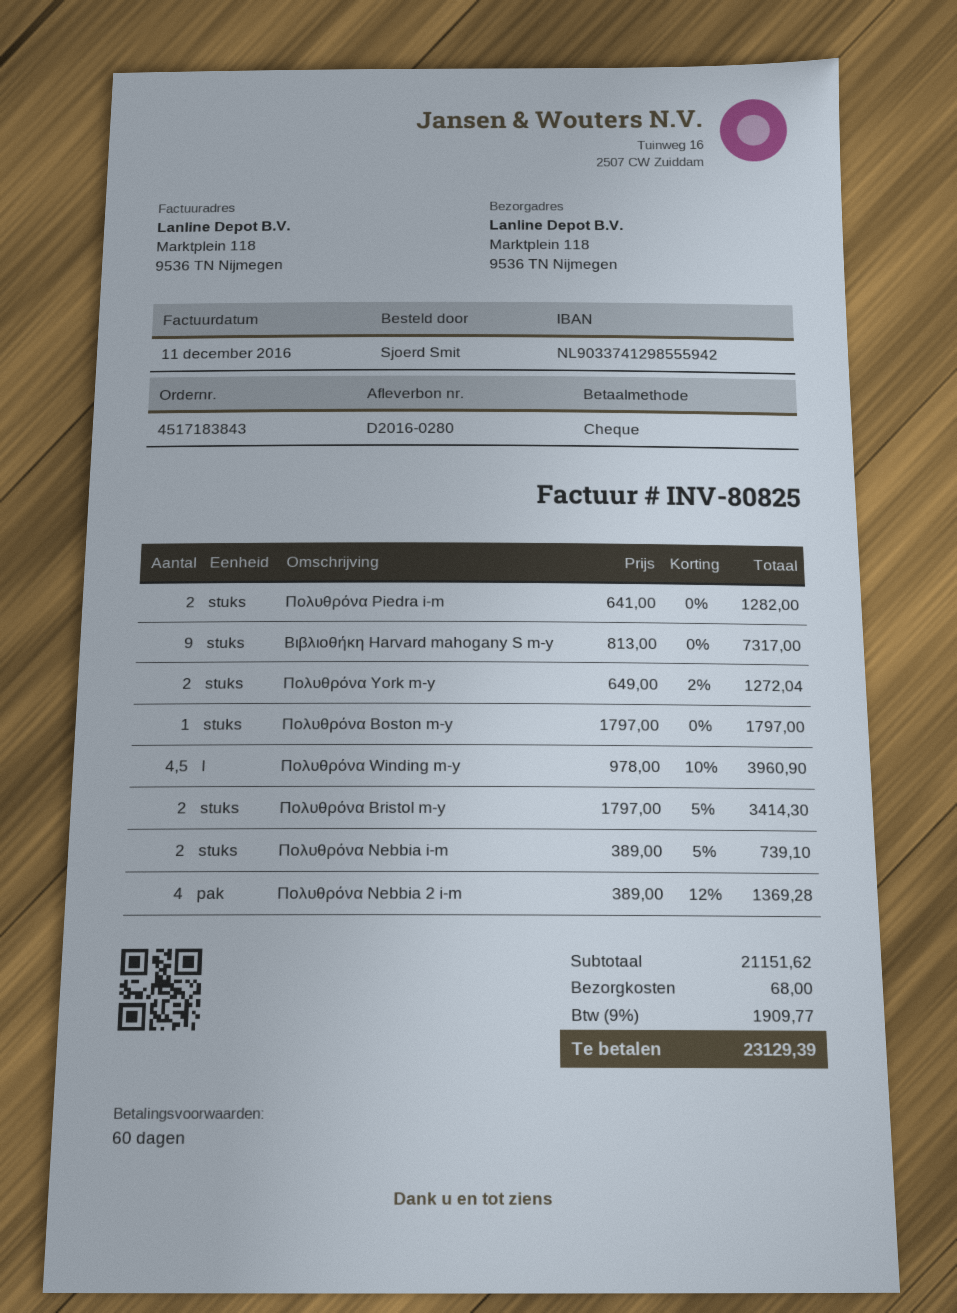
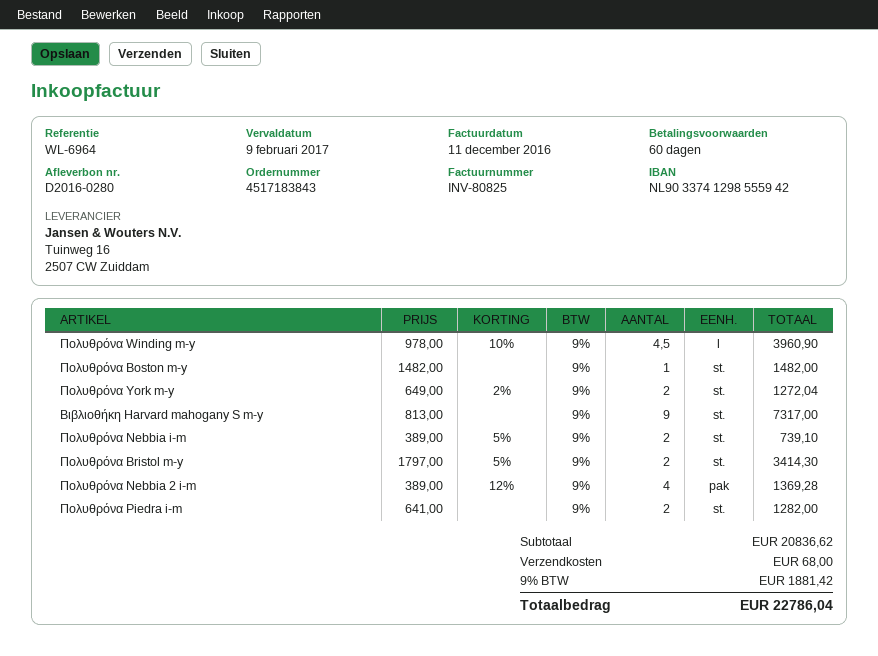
Πολυθρόνα Boston m-y: 1 x 1797.00 = 1797.00 -> 1 x 1482.00 = 1482.00
subtotal: 21151.62 -> 20836.62
tax: 9% = 1909.77 -> 9% = 1881.42
total: 23129.39 -> 22786.04

